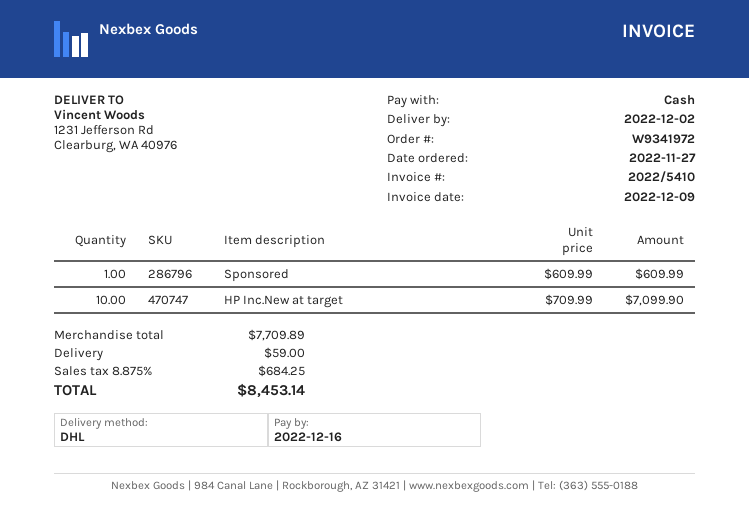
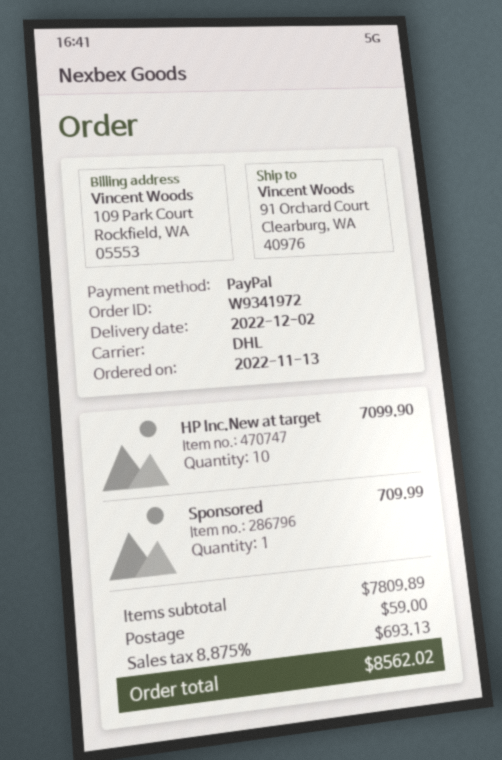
order date: 2022-11-27 -> 2022-11-13
payment method: cash -> PayPal
ship to: 1231 Jefferson Rd, Clearburg, WA 40976 -> 91 Orchard Court, Clearburg, WA 40976
Sponsored: 1 for 609.99 -> 1 for 709.99
subtotal: 7709.89 -> 7809.89
tax: 8.875% = 684.25 -> 8.875% = 693.13
total: 8453.14 -> 8562.02

